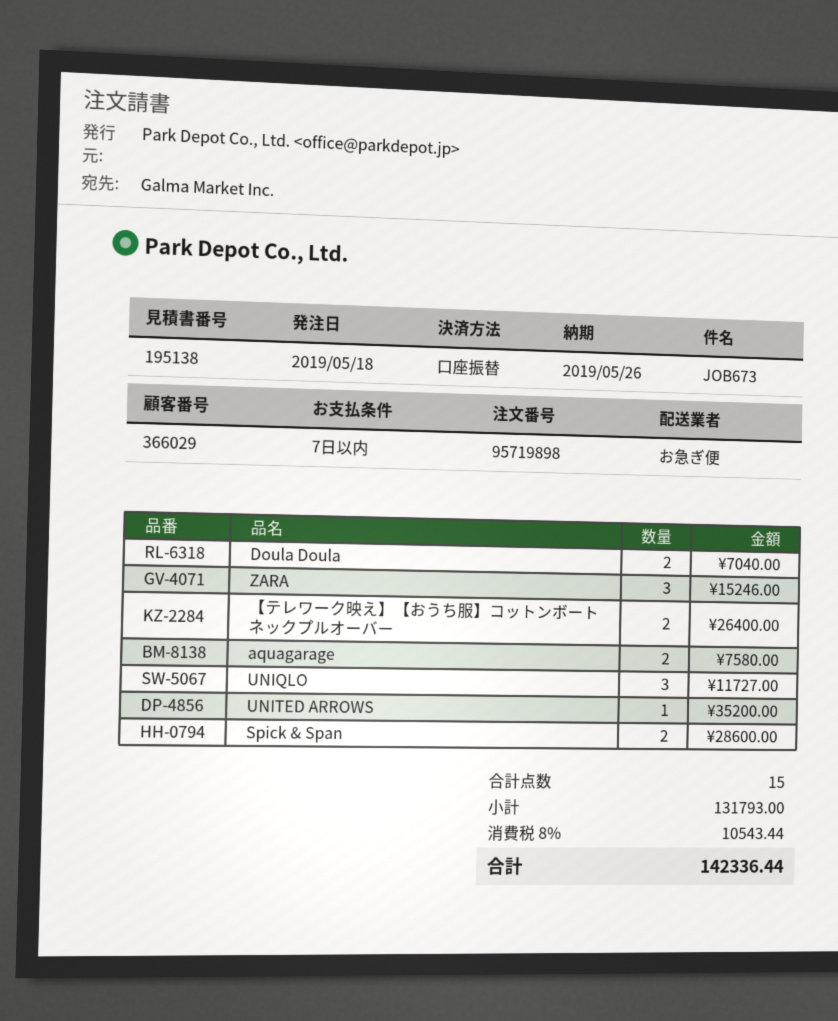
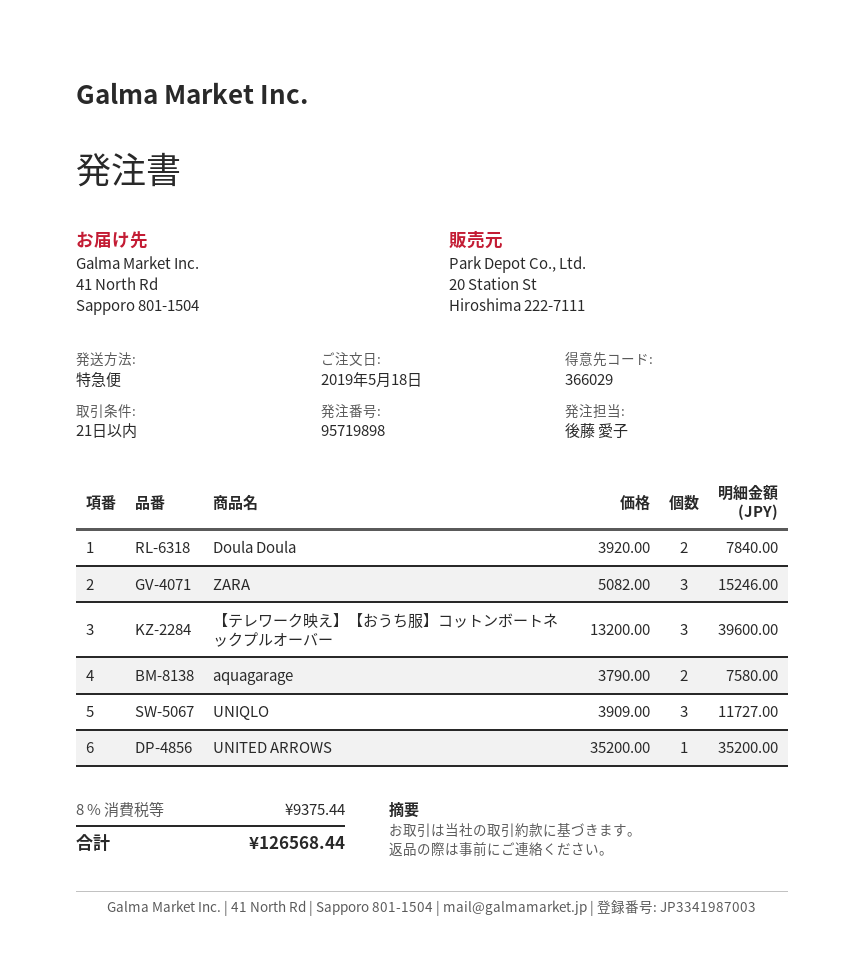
payment terms: 7 days -> 21 days
Doula Doula: 2 for 7040.00 -> 2 for 7840.00
【テレワーク映え】【おうち服】コットンボートネックプルオーバー: 2 for 26400.00 -> 3 for 39600.00
Spick & Span: 2 for 28600.00 -> none
tax: 8% = 10543.44 -> 8% = 9375.44
total: 142336.44 -> 126568.44

